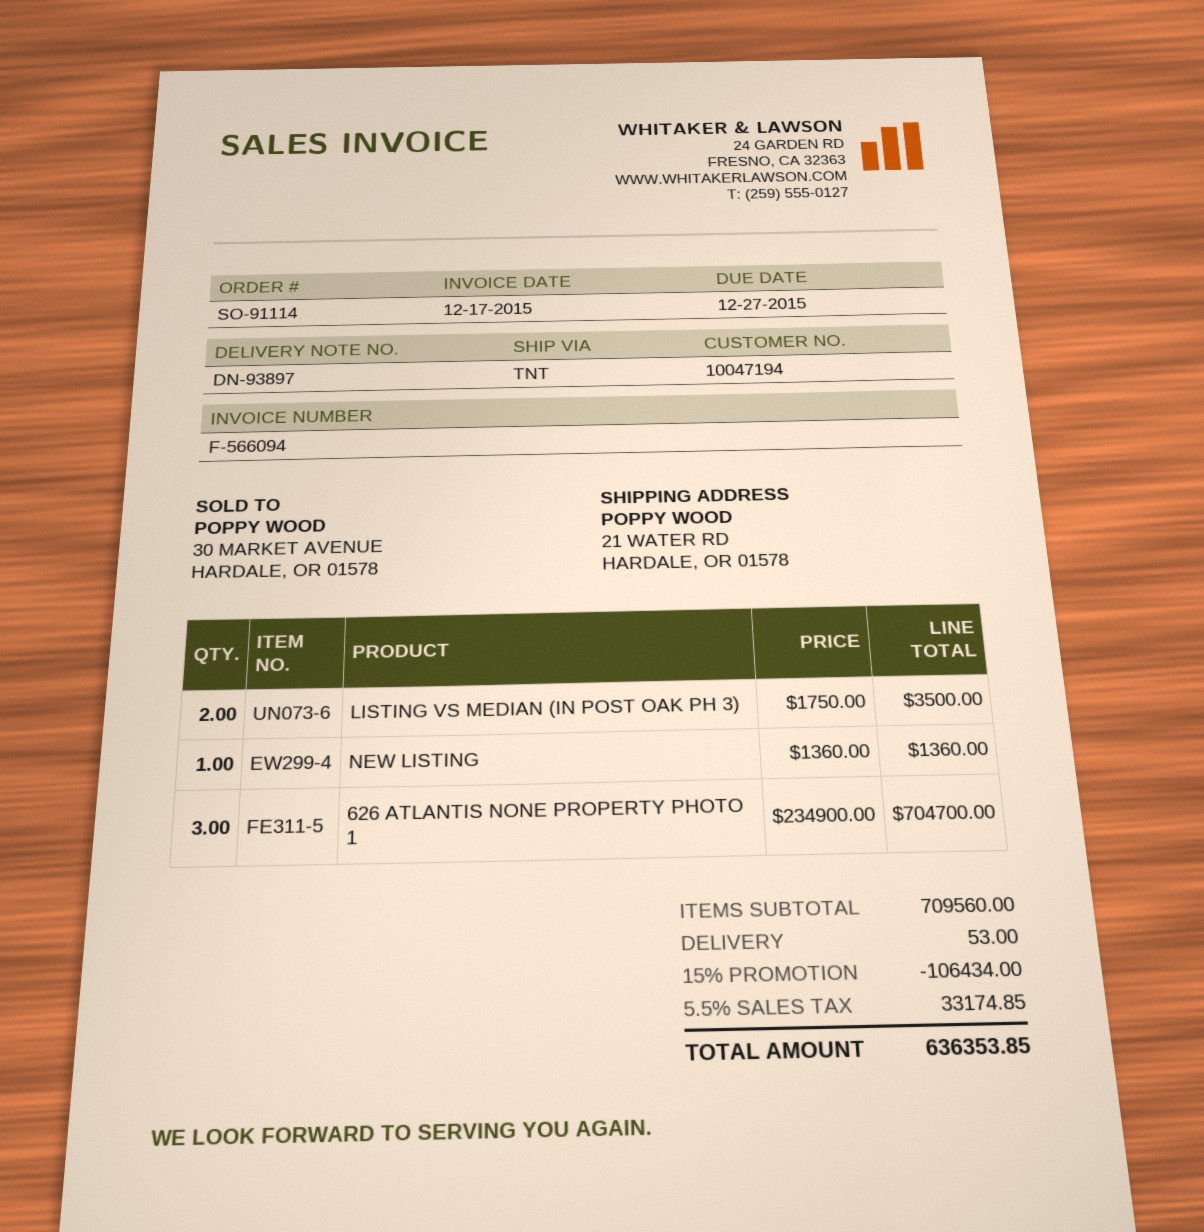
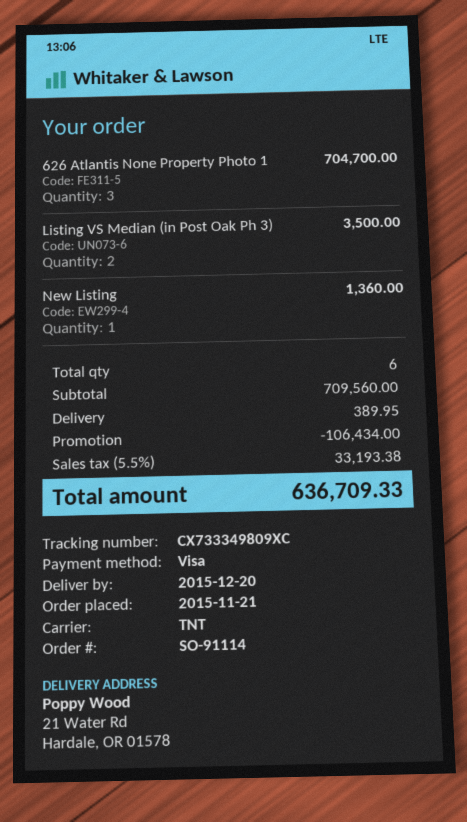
shipping: 53.00 -> 389.95
tax: 5.5% = 33174.85 -> 5.5% = 33193.38
total: 636353.85 -> 636709.33

